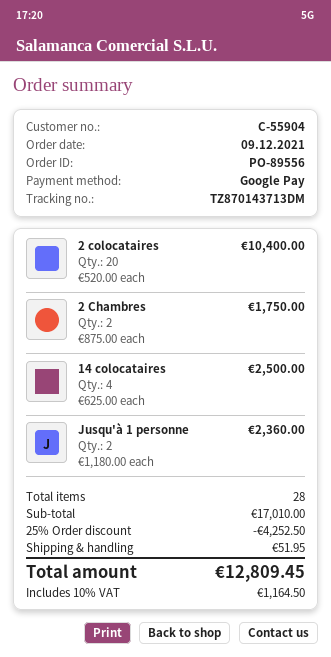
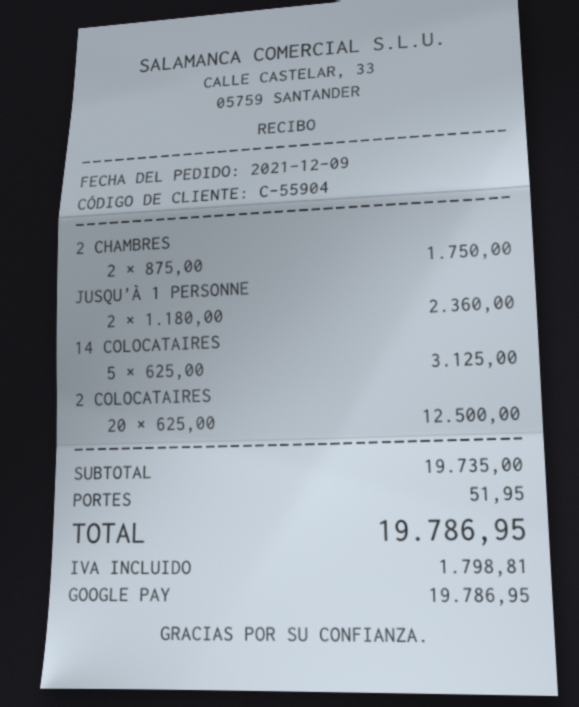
2 colocataires: 20 x 520.00 = 10400.00 -> 20 x 625.00 = 12500.00
14 colocataires: 4 x 625.00 = 2500.00 -> 5 x 625.00 = 3125.00
subtotal: 17010.00 -> 19735.00
discount: 25% = 4252.50 -> none
tax: 1164.50 -> 1798.81
total: 12809.45 -> 19786.95

